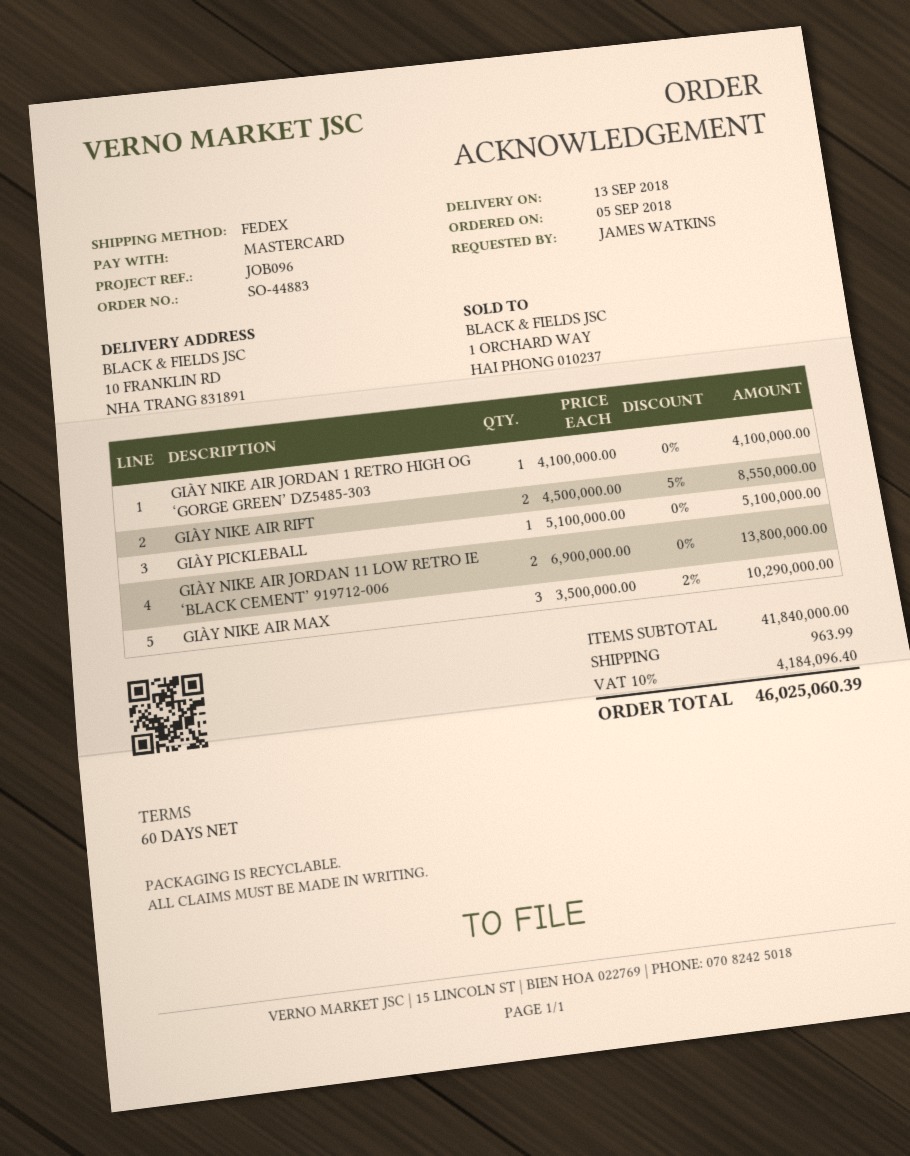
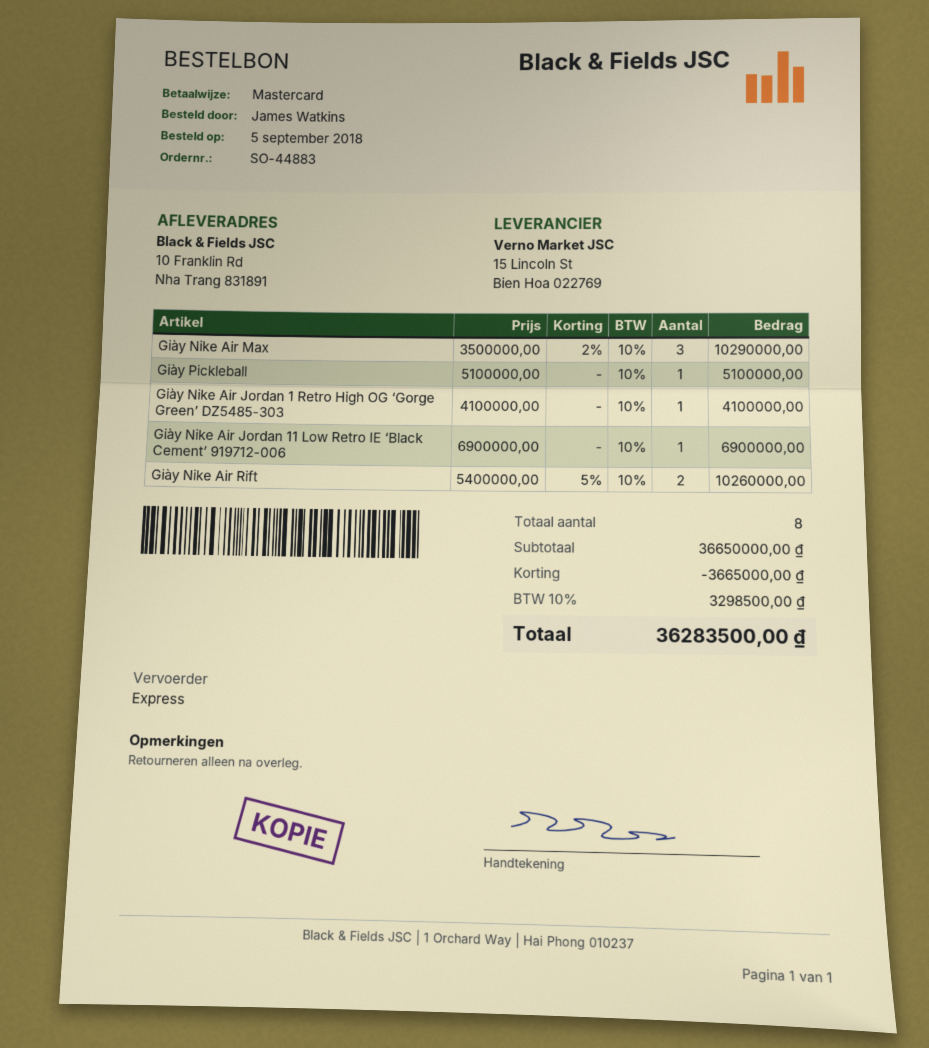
shipping method: FedEx -> express
GIÀY NIKE AIR RIFT: 2 x 4500000.00 - 5% = 8550000.00 -> 2 x 5400000.00 - 5% = 10260000.00
GIÀY NIKE AIR JORDAN 11 LOW RETRO IE ‘BLACK CEMENT’ 919712-006: 2 x 6900000.00 = 13800000.00 -> 1 x 6900000.00 = 6900000.00
subtotal: 41840000.00 -> 36650000.00
discount: none -> 3665000.00
shipping: 963.99 -> none
tax: 10% = 4184096.40 -> 10% = 3298500.00
total: 46025060.39 -> 36283500.00

